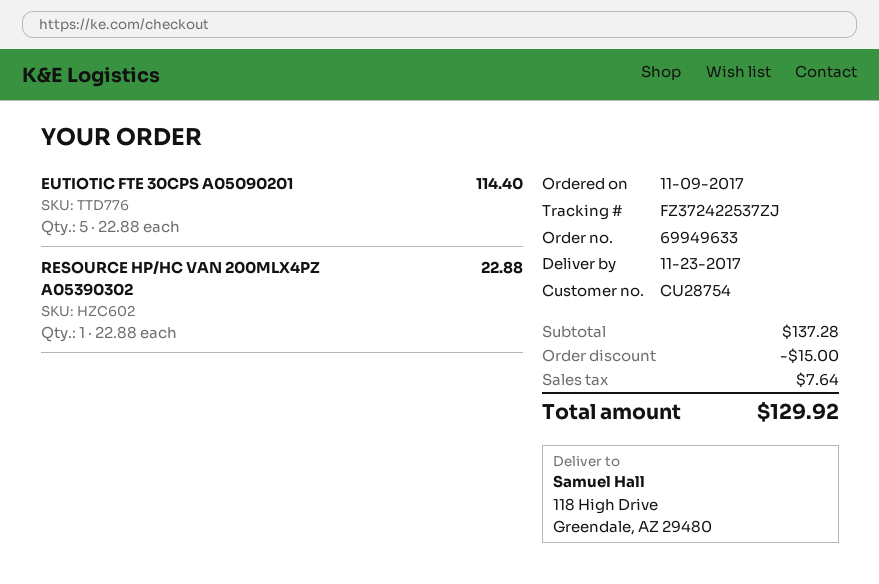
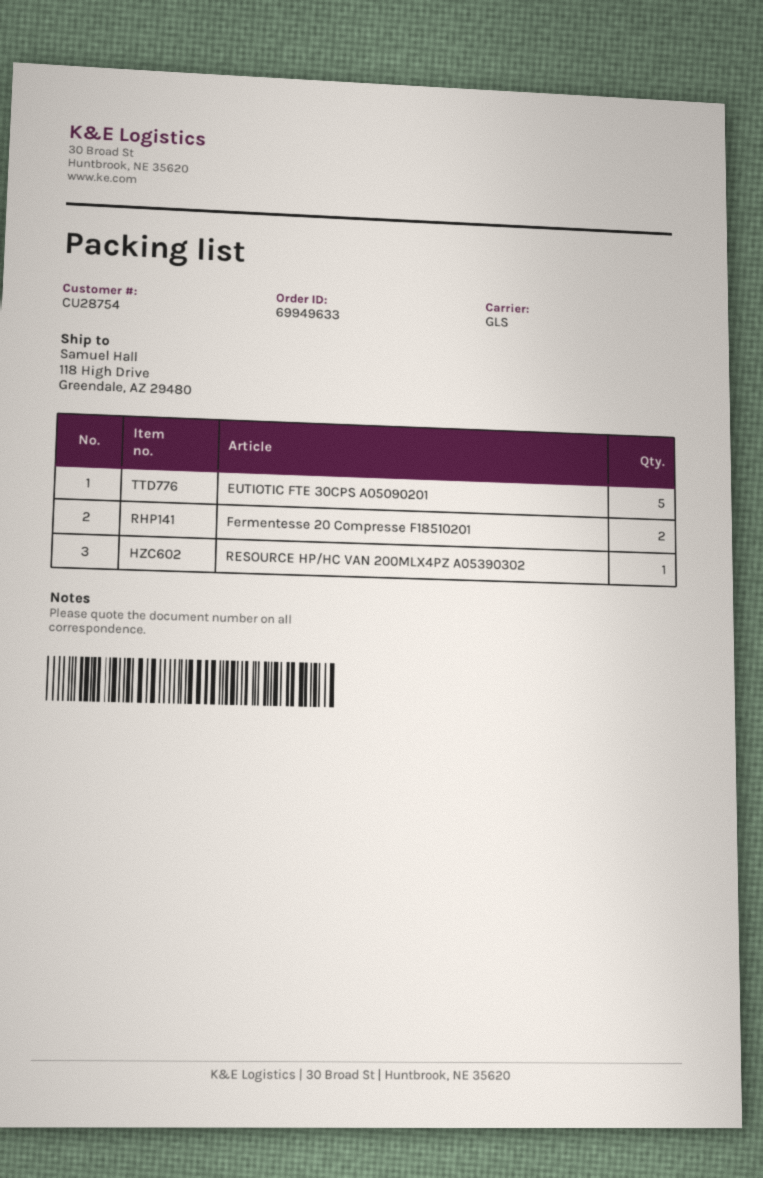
Fermentesse 20 Compresse F18510201: none -> 2

